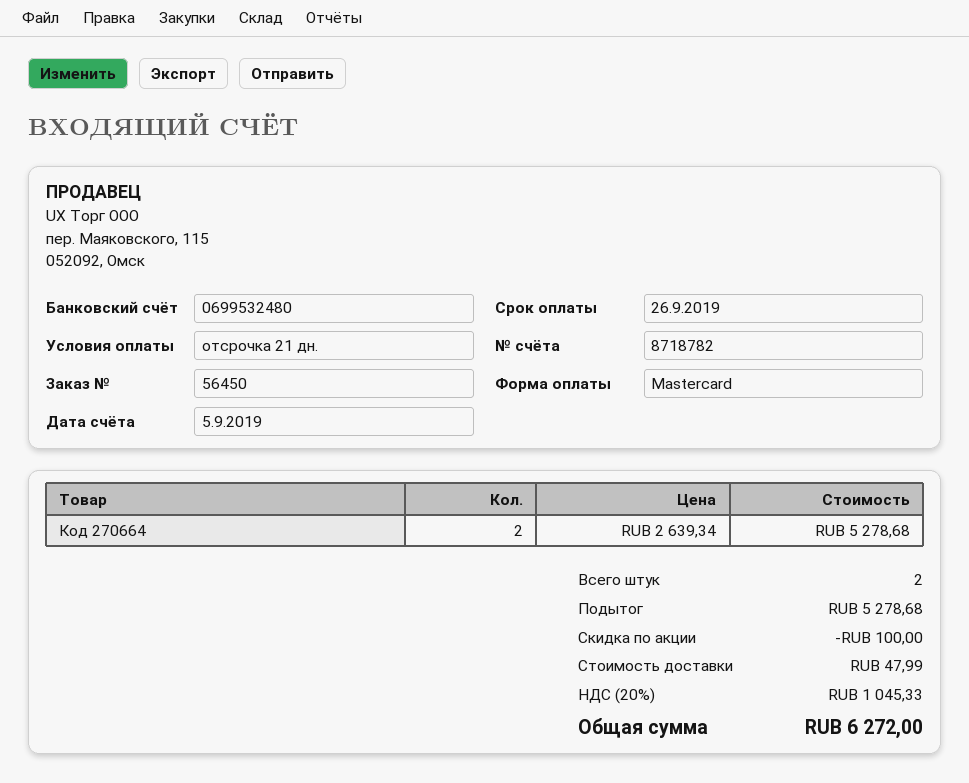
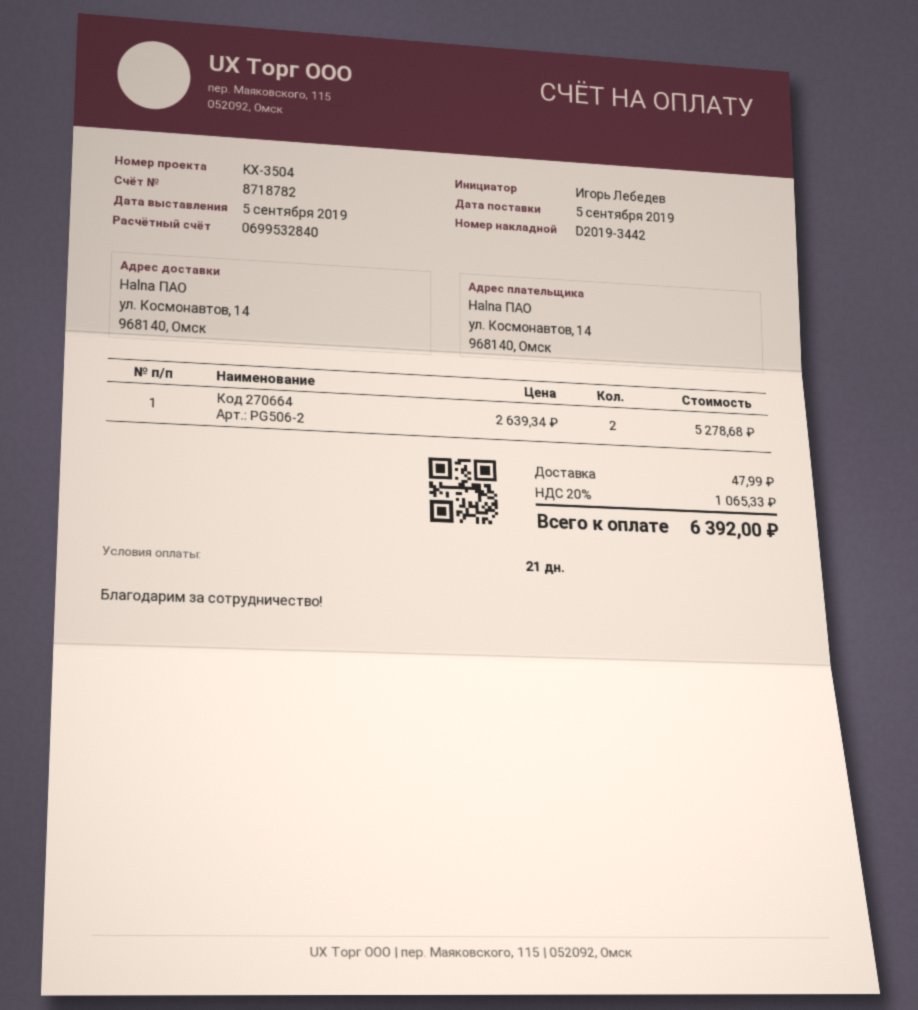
bank account: 0699532480 -> 0699532840
discount: 100.00 -> none
tax: 20% = 1045.33 -> 20% = 1065.33
total: 6272.00 -> 6392.00

